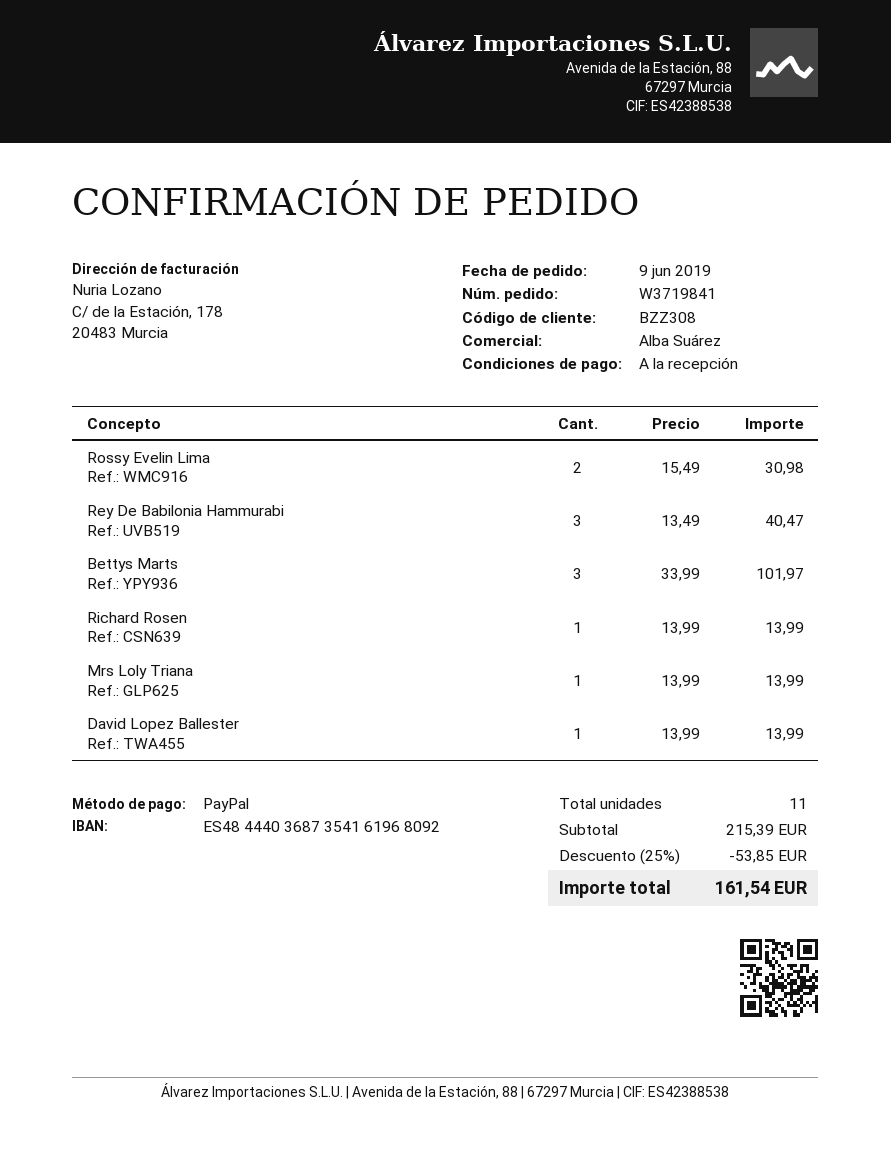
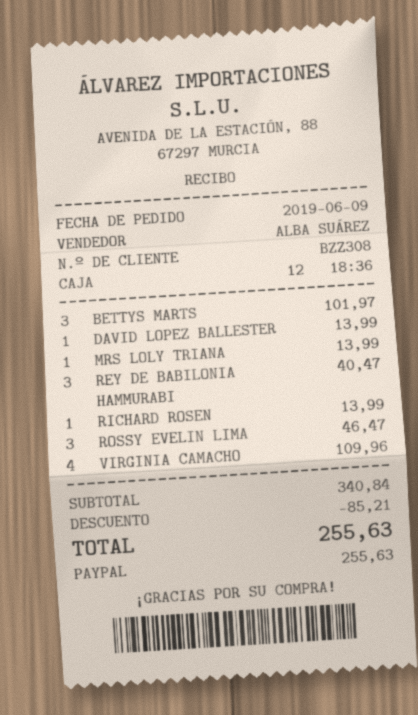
Rossy Evelin Lima: 2 for 30.98 -> 3 for 46.47
VIRGINIA CAMACHO: none -> 4 for 109.96
subtotal: 215.39 -> 340.84
discount: 53.85 -> 85.21
total: 161.54 -> 255.63

